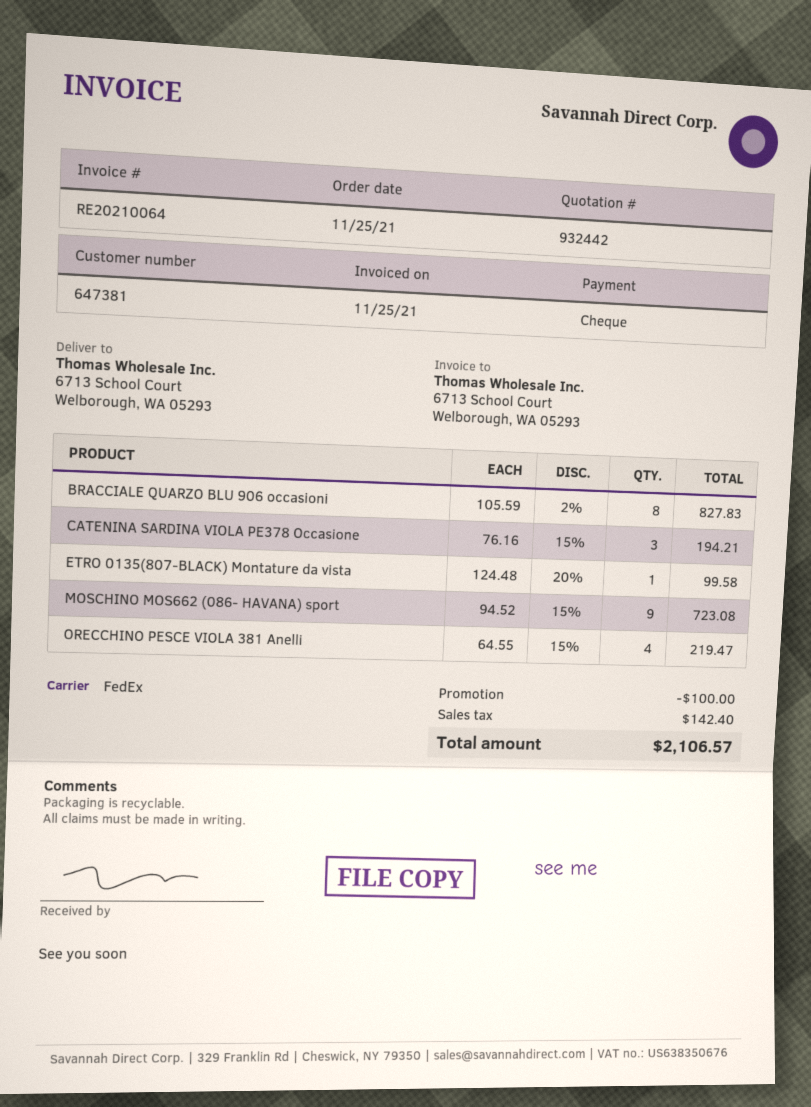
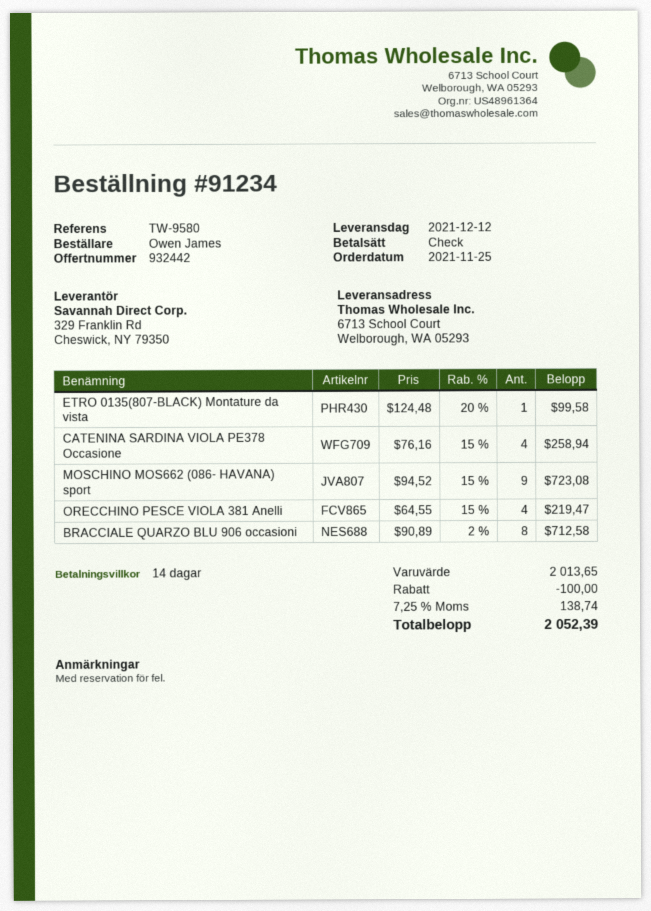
BRACCIALE QUARZO BLU 906 occasioni: 8 x 105.59 - 2% = 827.83 -> 8 x 90.89 - 2% = 712.58
CATENINA SARDINA VIOLA PE378 Occasione: 3 x 76.16 - 15% = 194.21 -> 4 x 76.16 - 15% = 258.94
tax: 142.40 -> 138.74
total: 2106.57 -> 2052.39

